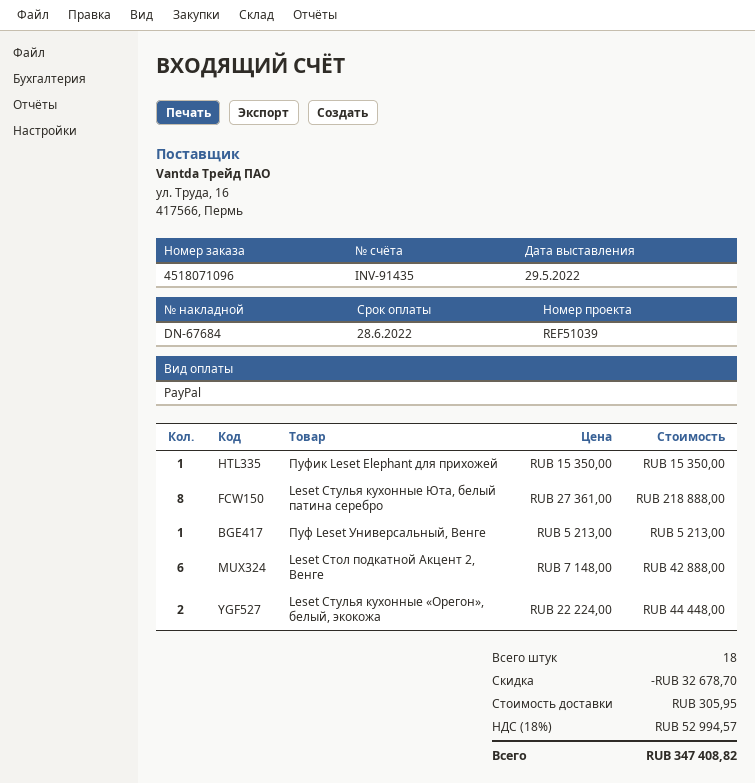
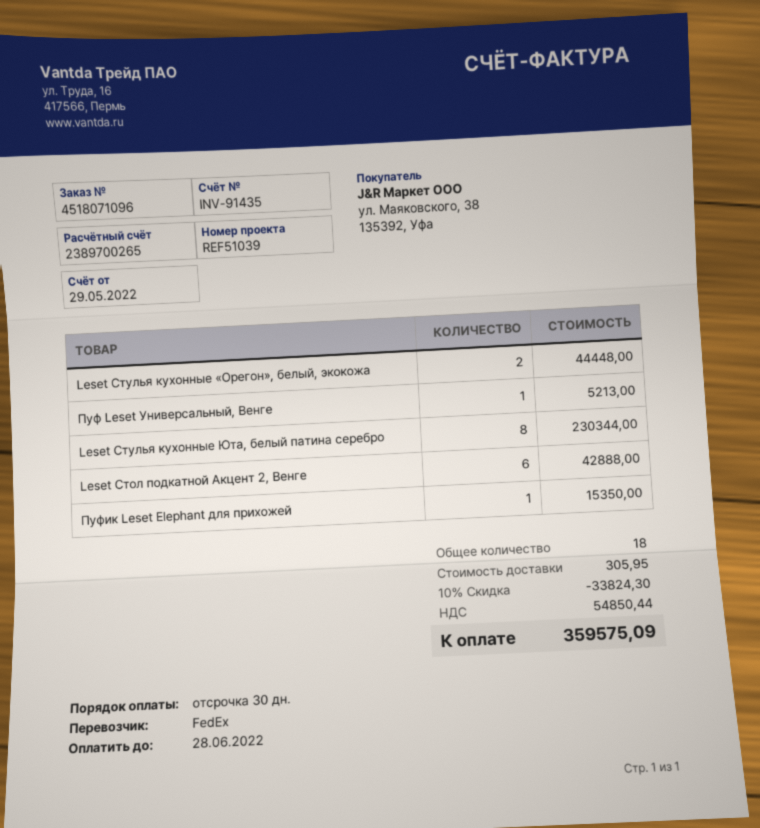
Leset Стулья кухонные Юта, белый патина серебро: 8 for 218888.00 -> 8 for 230344.00
discount: 32678.70 -> 33824.30
tax: 52994.57 -> 54850.44
total: 347408.82 -> 359575.09

